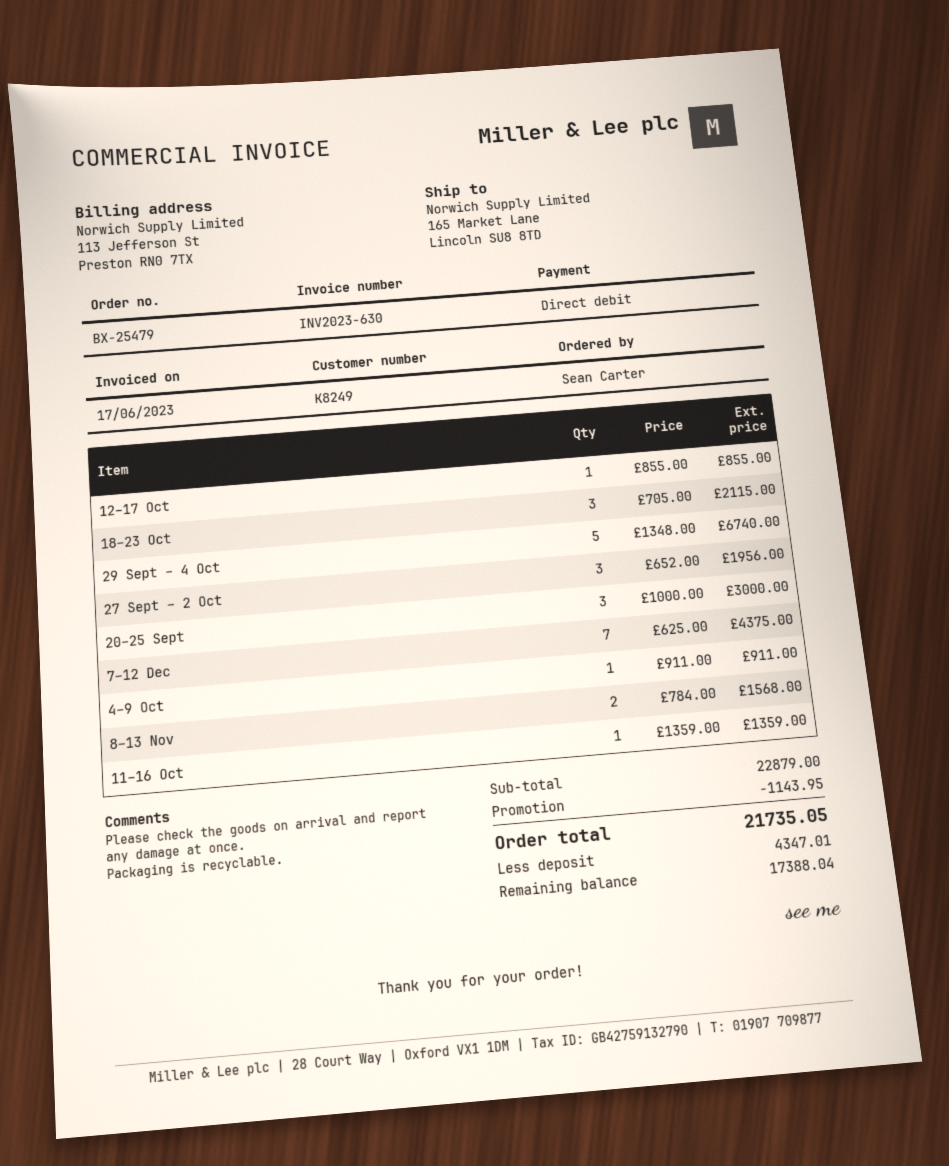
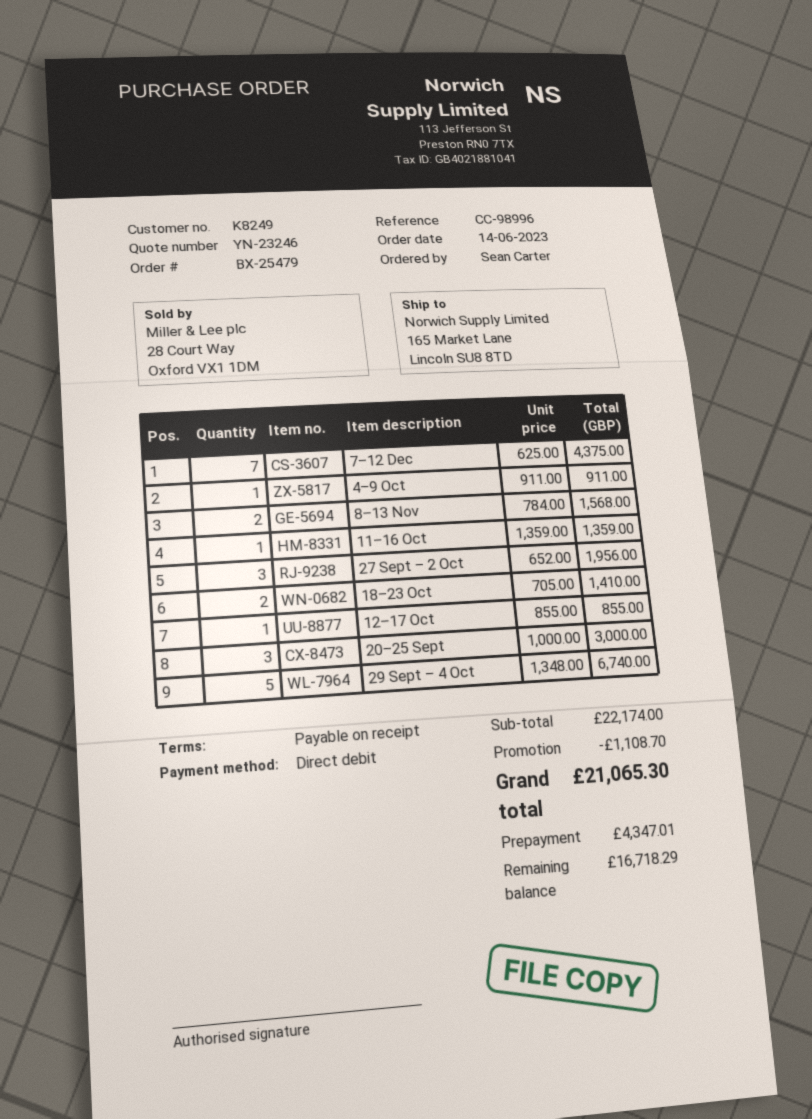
18–23 Oct: 3 x 705.00 = 2115.00 -> 2 x 705.00 = 1410.00
subtotal: 22879.00 -> 22174.00
discount: 1143.95 -> 1108.70
total: 21735.05 -> 21065.30
balance: 17388.04 -> 16718.29

